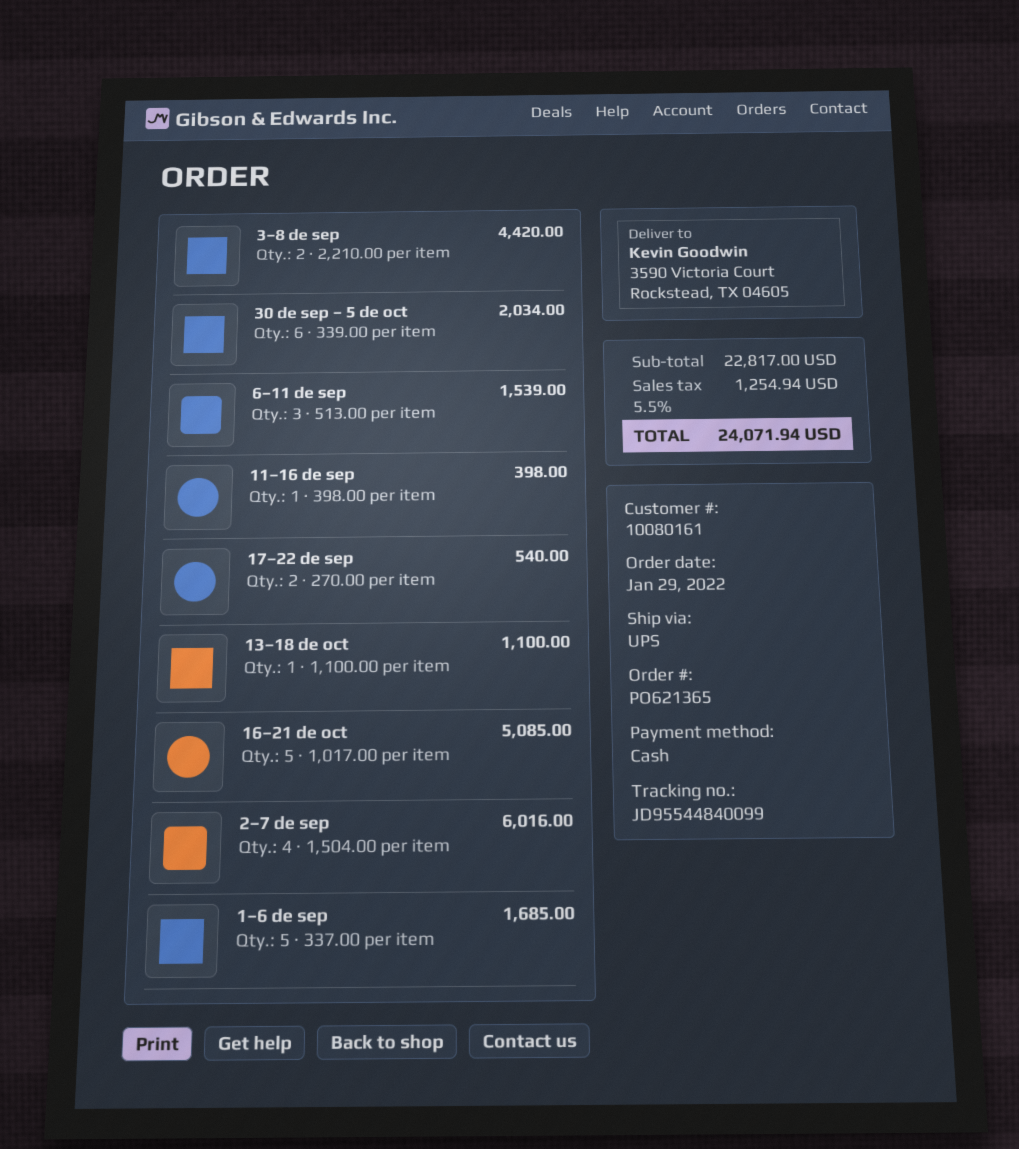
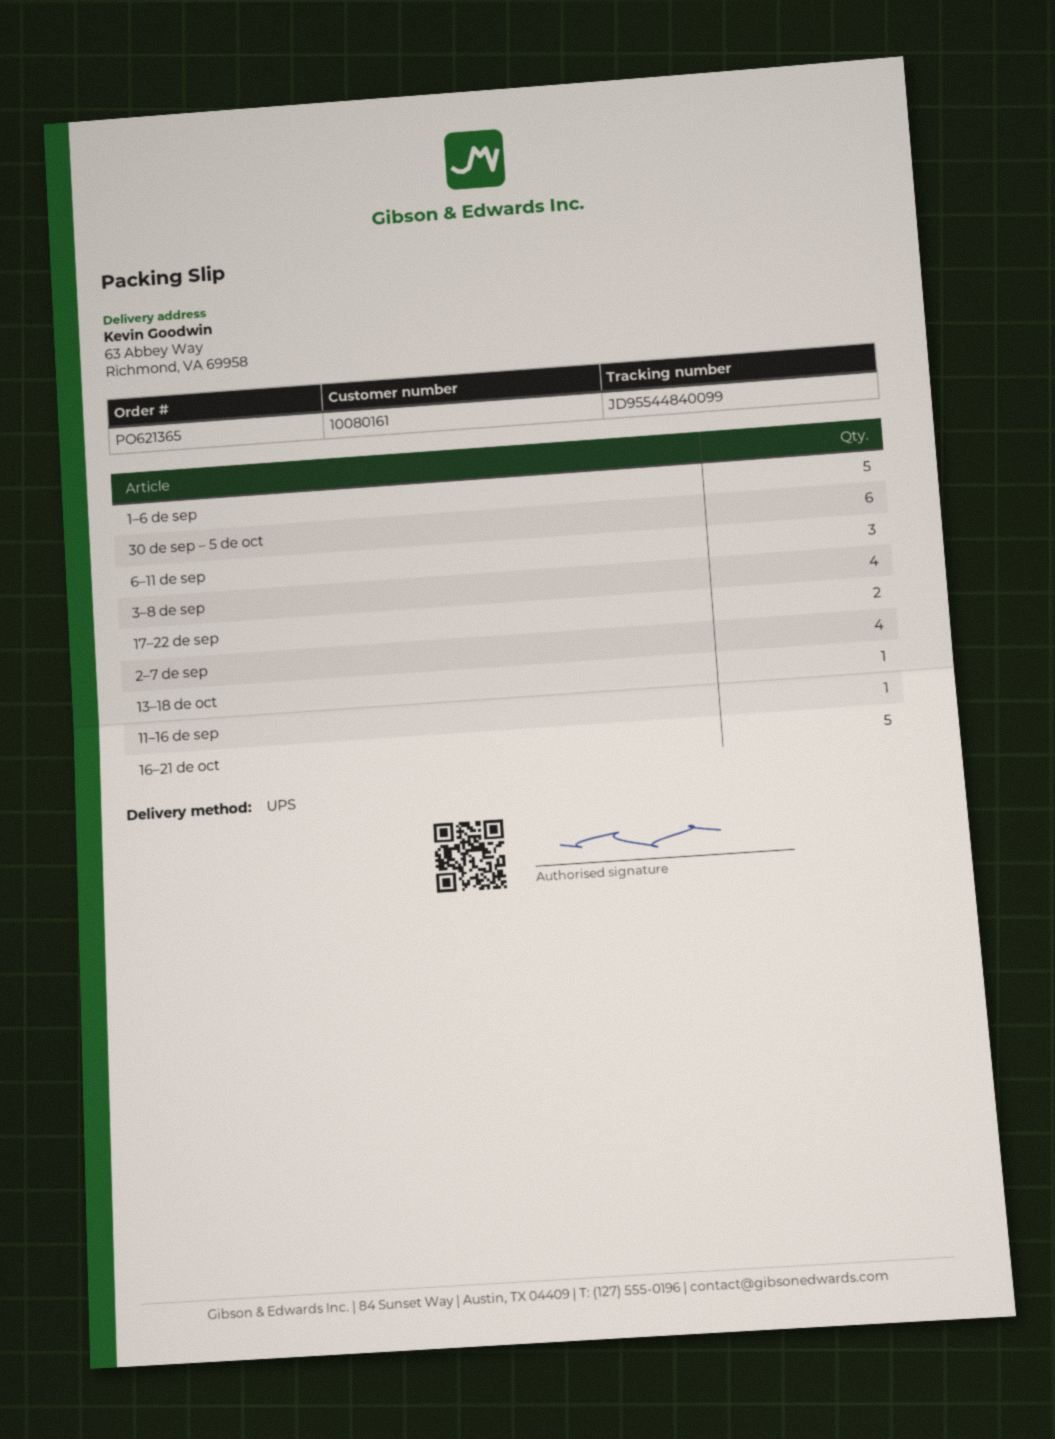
ship to: 3590 Victoria Court, Rockstead, TX 04605 -> 63 Abbey Way, Richmond, VA 69958
3–8 de sep: 2 -> 4

